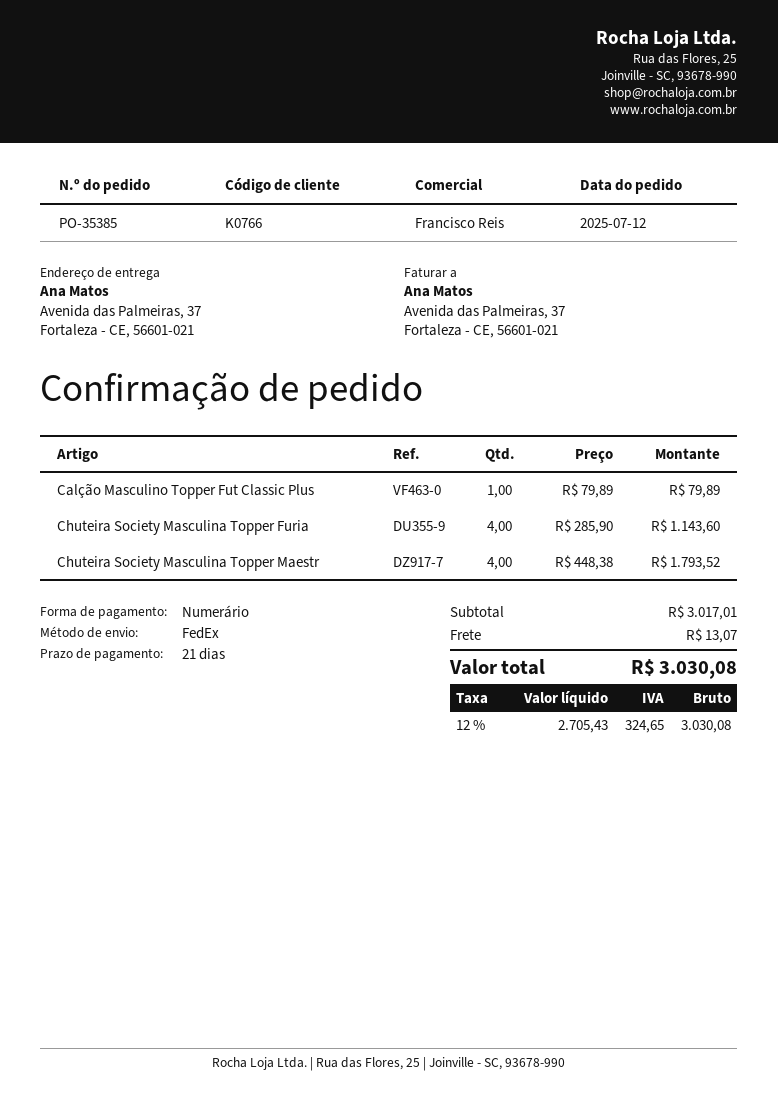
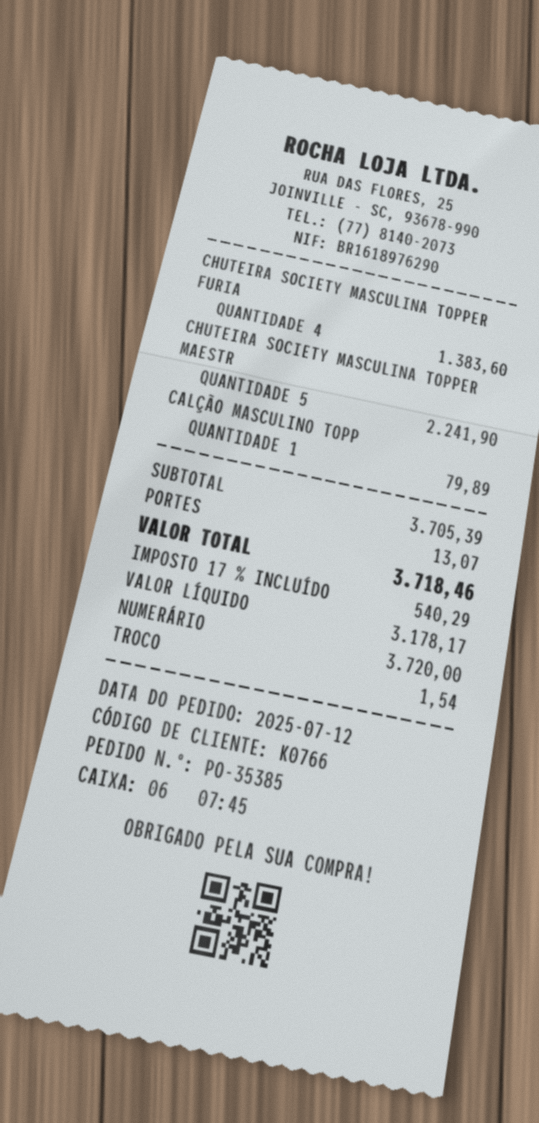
Chuteira Society Masculina Topper Furia: 4 for 1143.60 -> 4 for 1383.60
Chuteira Society Masculina Topper Maestr: 4 for 1793.52 -> 5 for 2241.90
subtotal: 3017.01 -> 3705.39
net: 2705.43 -> 3178.17
tax: 12% = 324.65 -> 17% = 540.29
total: 3030.08 -> 3718.46

